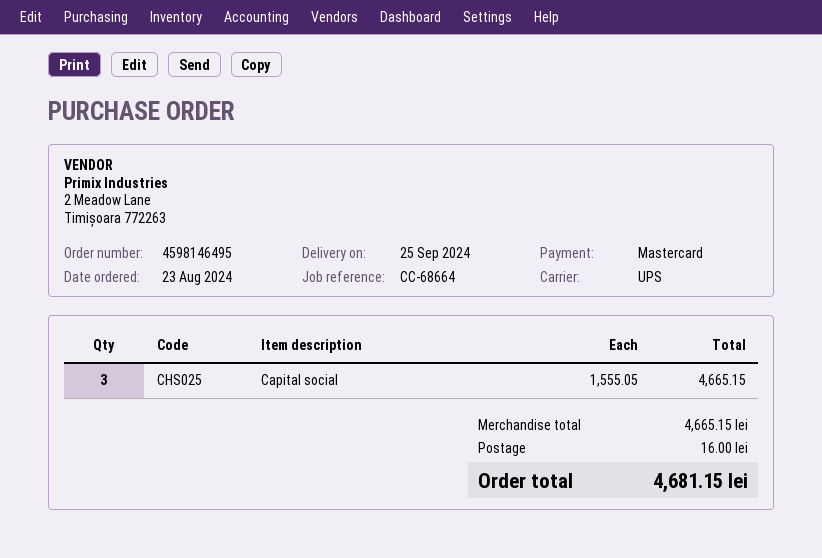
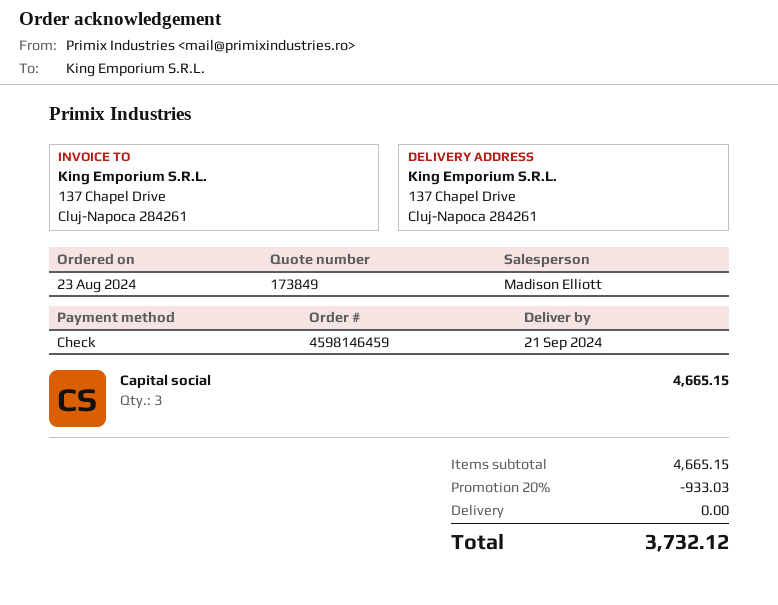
order number: 4598146495 -> 4598146459
delivery date: 2024-09-25 -> 2024-09-21
payment method: Mastercard -> cheque
discount: none -> 20% = 933.03
shipping: 16.00 -> 0.00
total: 4681.15 -> 3732.12

